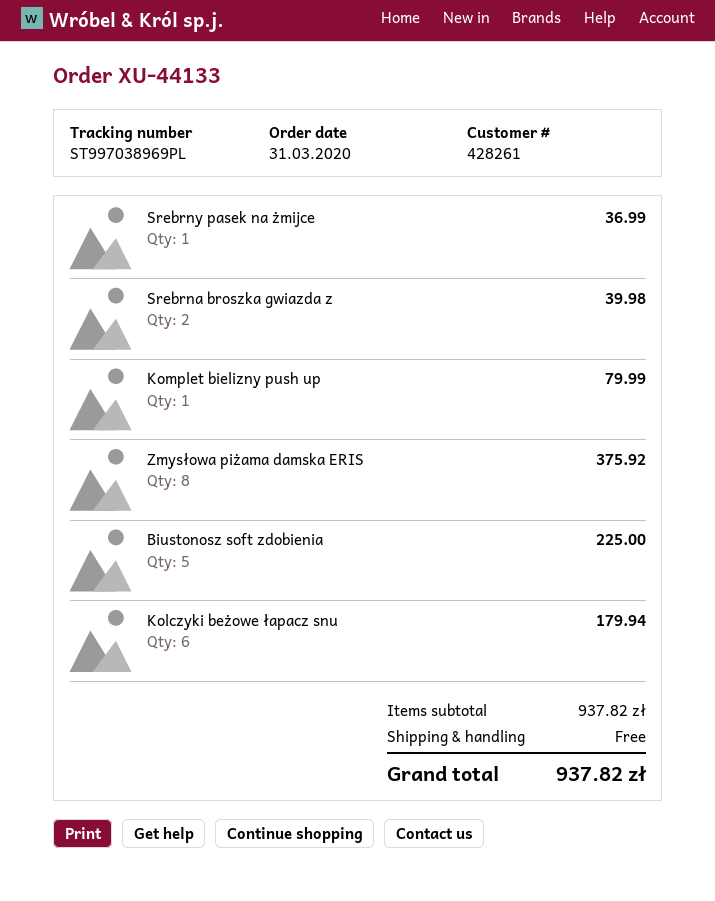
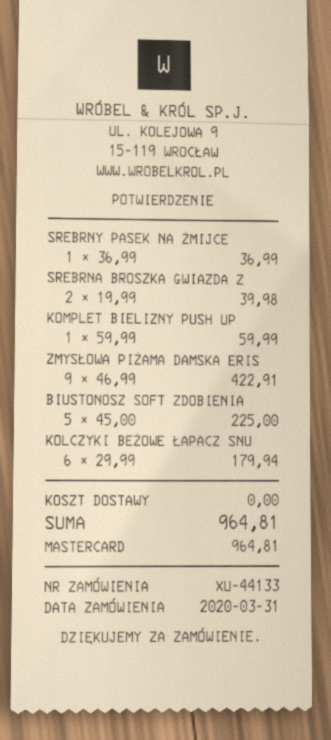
Komplet bielizny push up: 1 for 79.99 -> 1 for 59.99
Zmysłowa piżama damska ERIS: 8 for 375.92 -> 9 for 422.91
total: 937.82 -> 964.81

